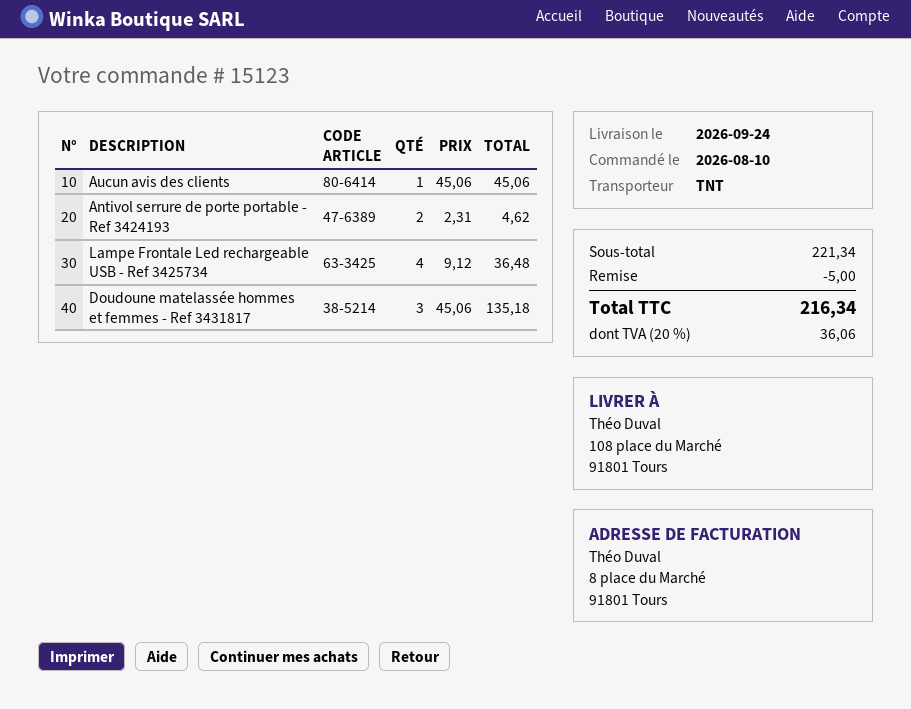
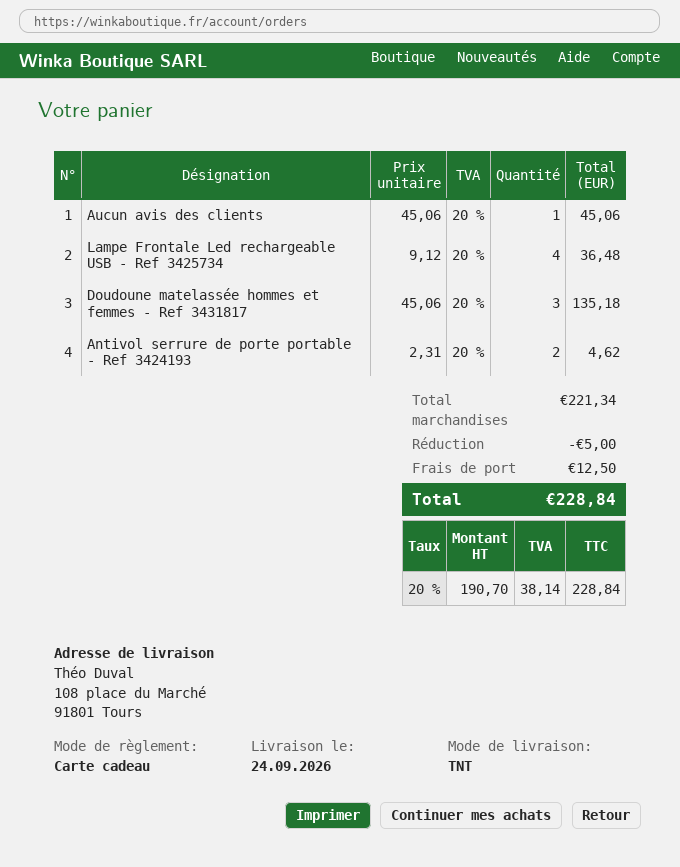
shipping: none -> 12.50
tax: 20% = 36.06 -> 20% = 38.14
total: 216.34 -> 228.84

